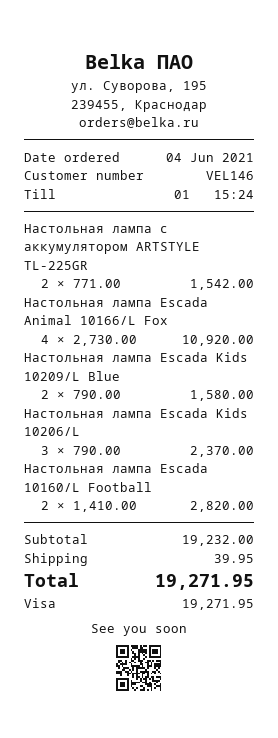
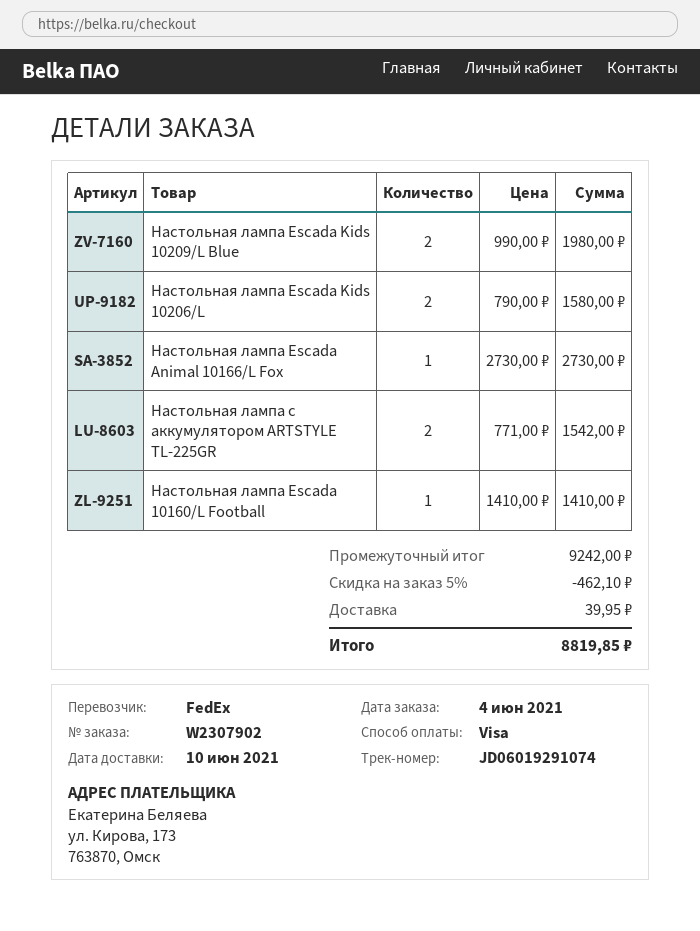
Настольная лампа Escada Animal 10166/L Fox: 4 x 2730.00 = 10920.00 -> 1 x 2730.00 = 2730.00
Настольная лампа Escada Kids 10209/L Blue: 2 x 790.00 = 1580.00 -> 2 x 990.00 = 1980.00
Настольная лампа Escada Kids 10206/L: 3 x 790.00 = 2370.00 -> 2 x 790.00 = 1580.00
Настольная лампа Escada 10160/L Football: 2 x 1410.00 = 2820.00 -> 1 x 1410.00 = 1410.00
subtotal: 19232.00 -> 9242.00
discount: none -> 5% = 462.10
total: 19271.95 -> 8819.85

